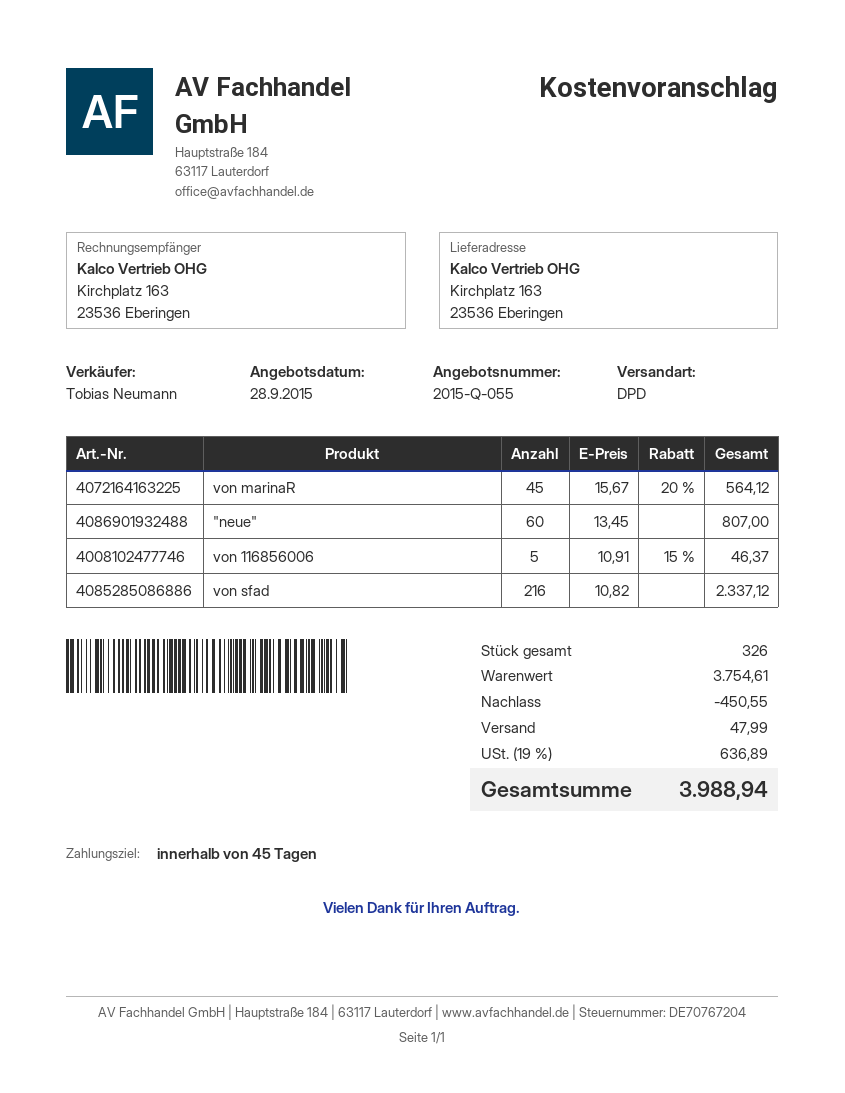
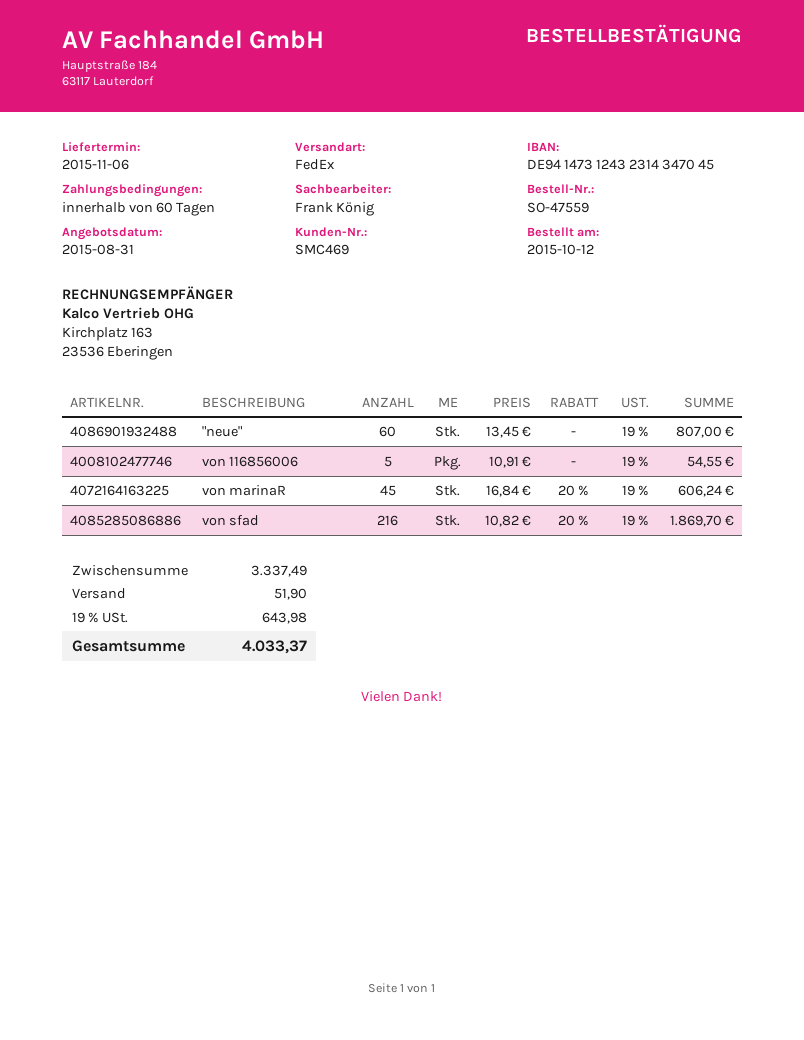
quote date: 2015-09-28 -> 2015-08-31
payment terms: 45 days -> 60 days
sales rep: Tobias Neumann -> Frank König
shipping method: DPD -> FedEx
von marinaR: 45 x 15.67 - 20% = 564.12 -> 45 x 16.84 - 20% = 606.24
von 116856006: 5 x 10.91 - 15% = 46.37 -> 5 x 10.91 = 54.55
von sfad: 216 x 10.82 = 2337.12 -> 216 x 10.82 - 20% = 1869.70
subtotal: 3754.61 -> 3337.49
discount: 450.55 -> none
shipping: 47.99 -> 51.90
tax: 19% = 636.89 -> 19% = 643.98
total: 3988.94 -> 4033.37

